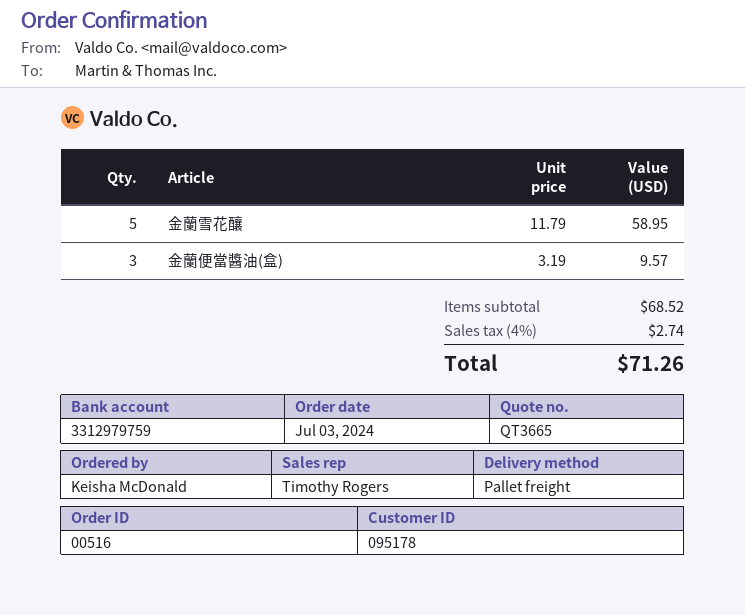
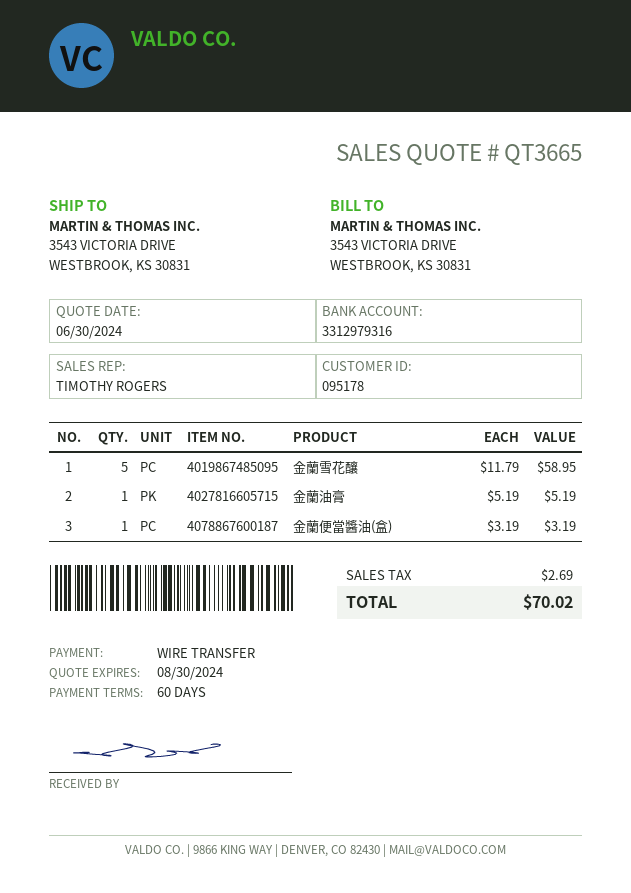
bank account: 3312979759 -> 3312979316
金蘭便當醬油(盒): 3 x 3.19 = 9.57 -> 1 x 3.19 = 3.19
金蘭油膏: none -> 1 x 5.19 = 5.19
tax: 2.74 -> 2.69
total: 71.26 -> 70.02

